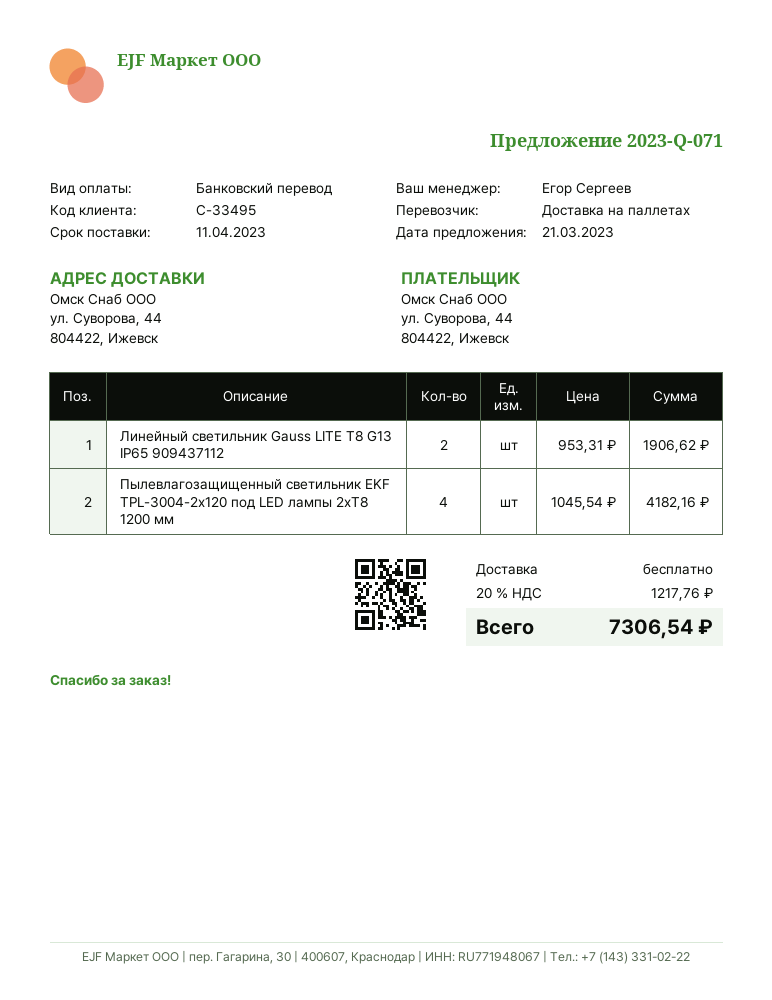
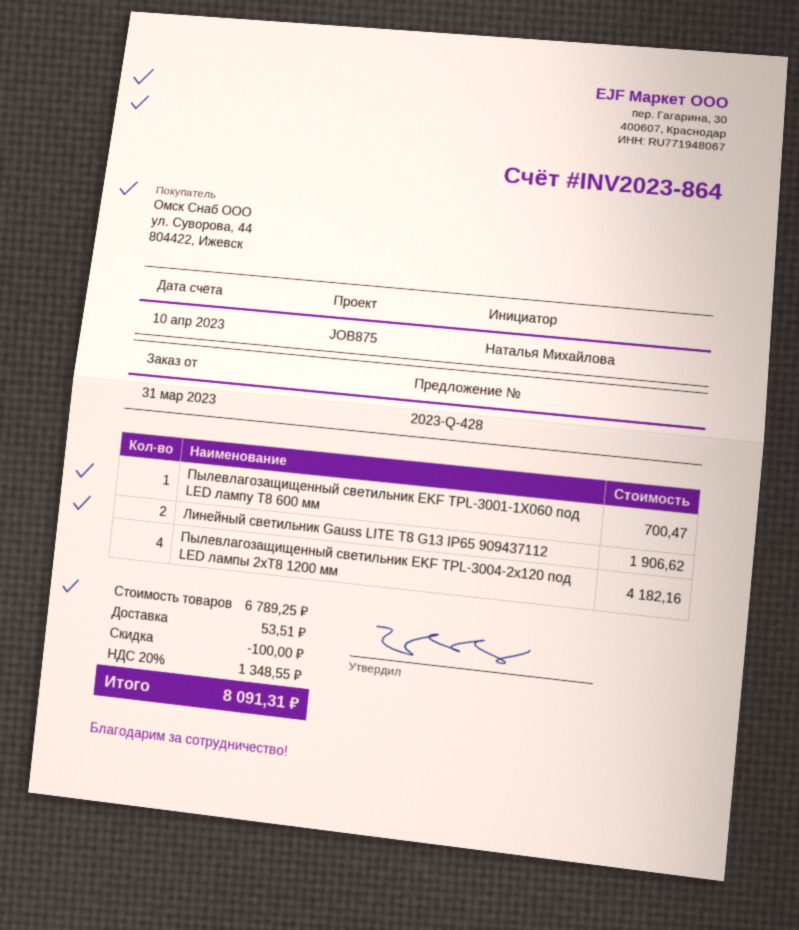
quote number: 2023-Q-071 -> 2023-Q-428
Пылевлагозащищенный светильник EKF TPL-3001-1Х060 под LED лампу T8 600 мм: none -> 1 for 700.47
discount: none -> 100.00
shipping: 0.00 -> 53.51
tax: 20% = 1217.76 -> 20% = 1348.55
total: 7306.54 -> 8091.31

